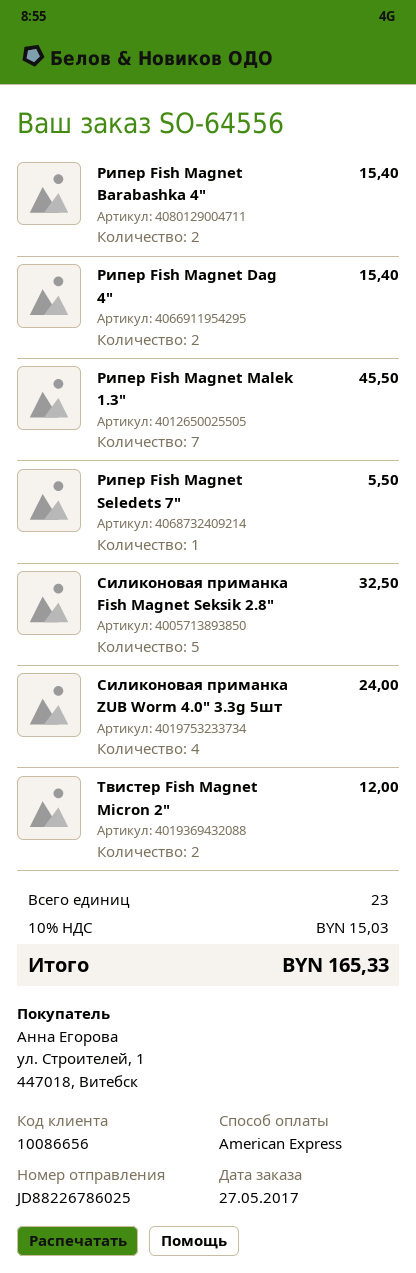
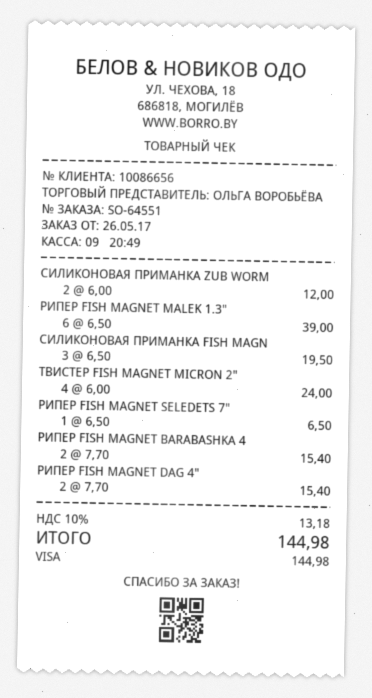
order number: SO-64556 -> SO-64551
order date: 2017-05-27 -> 2017-05-26
payment method: American Express -> Visa
Рипер Fish Magnet Malek 1.3": 7 for 45.50 -> 6 for 39.00
Рипер Fish Magnet Seledets 7": 1 for 5.50 -> 1 for 6.50
Силиконовая приманка Fish Magnet Seksik 2.8": 5 for 32.50 -> 3 for 19.50
Силиконовая приманка ZUB Worm 4.0" 3.3g 5шт: 4 for 24.00 -> 2 for 12.00
Твистер Fish Magnet Micron 2": 2 for 12.00 -> 4 for 24.00
tax: 10% = 15.03 -> 10% = 13.18
total: 165.33 -> 144.98

